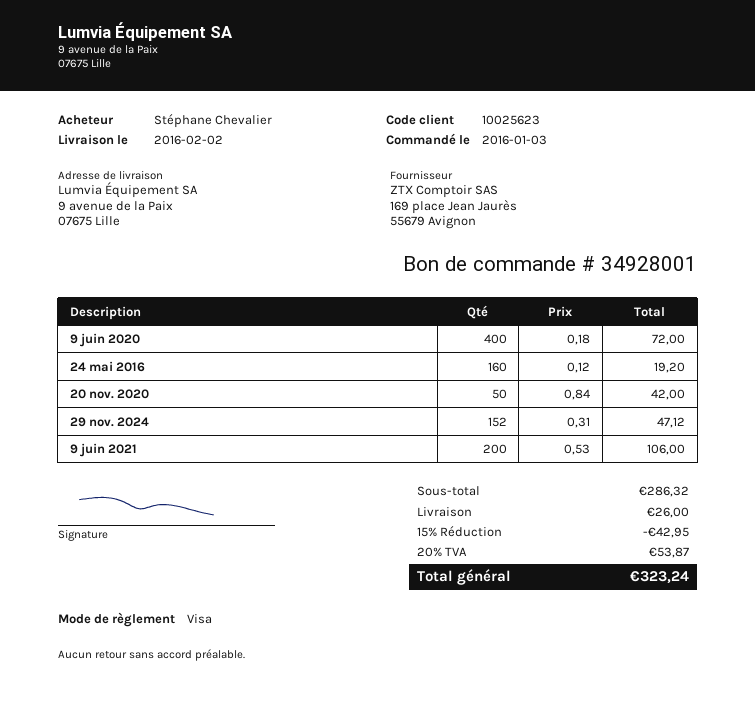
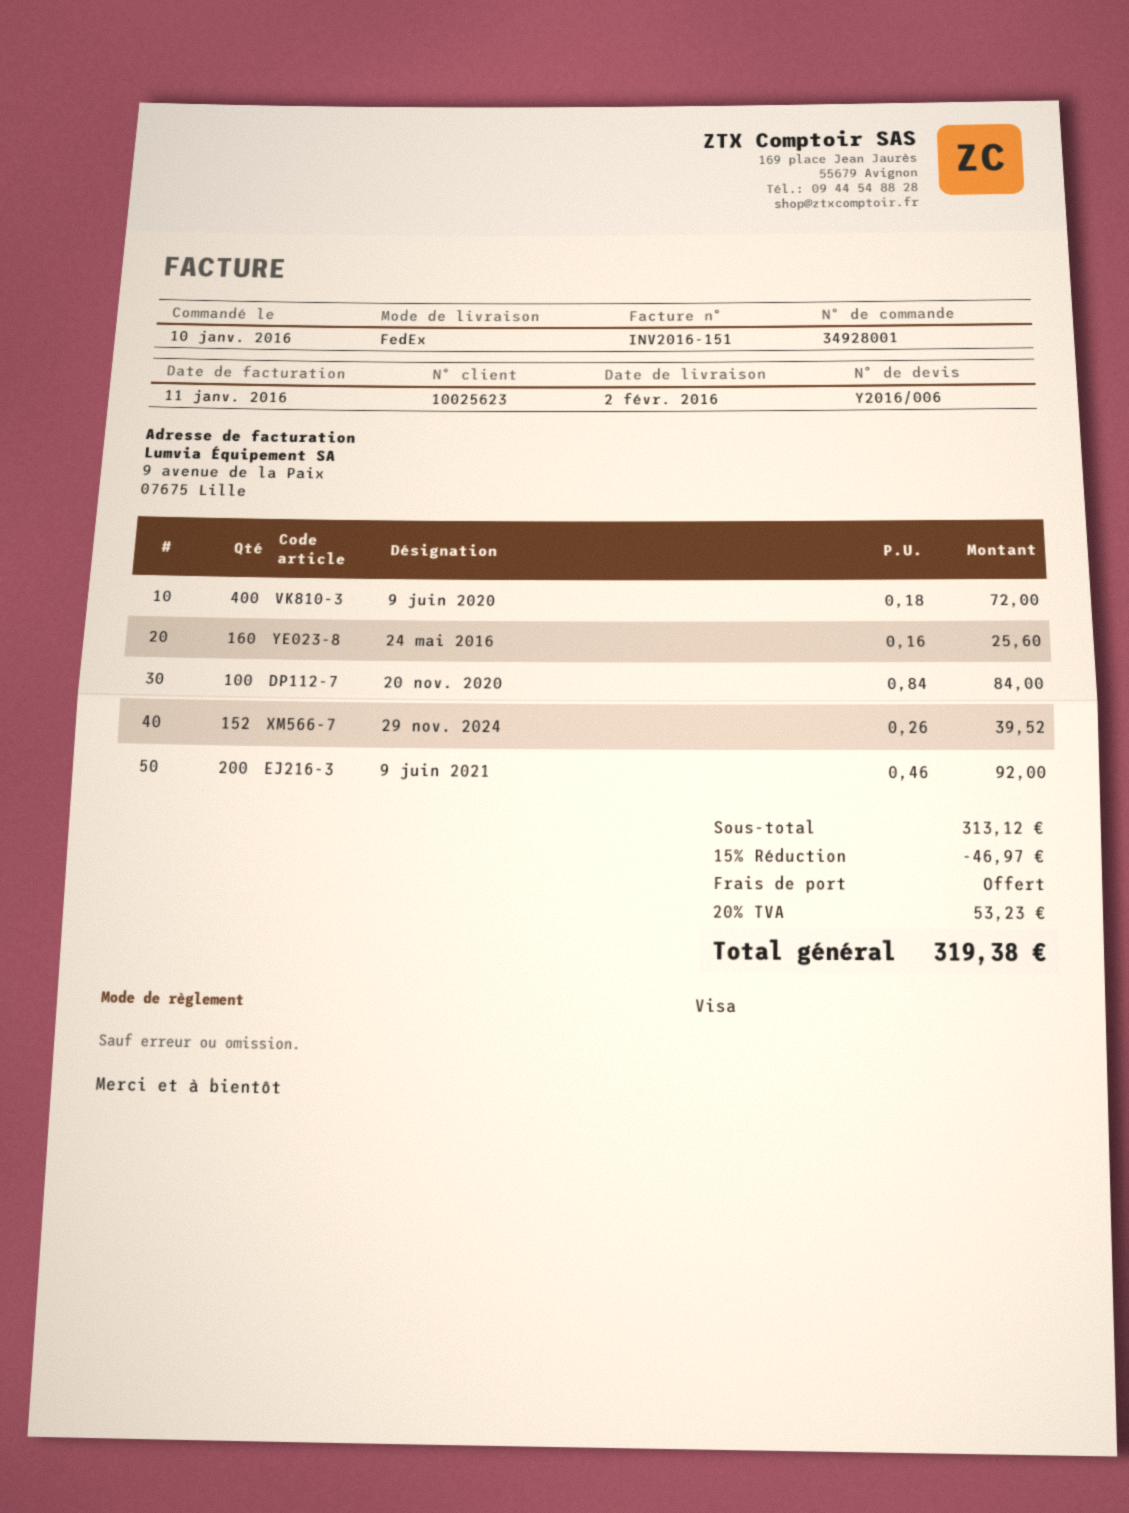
order date: 2016-01-03 -> 2016-01-10
24 mai 2016: 160 x 0.12 = 19.20 -> 160 x 0.16 = 25.60
20 nov. 2020: 50 x 0.84 = 42.00 -> 100 x 0.84 = 84.00
29 nov. 2024: 152 x 0.31 = 47.12 -> 152 x 0.26 = 39.52
9 juin 2021: 200 x 0.53 = 106.00 -> 200 x 0.46 = 92.00
subtotal: 286.32 -> 313.12
discount: 15% = 42.95 -> 15% = 46.97
shipping: 26.00 -> 0.00
tax: 20% = 53.87 -> 20% = 53.23
total: 323.24 -> 319.38

